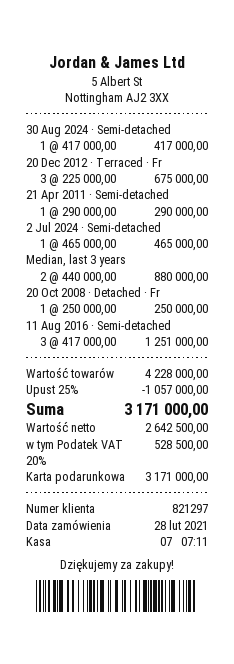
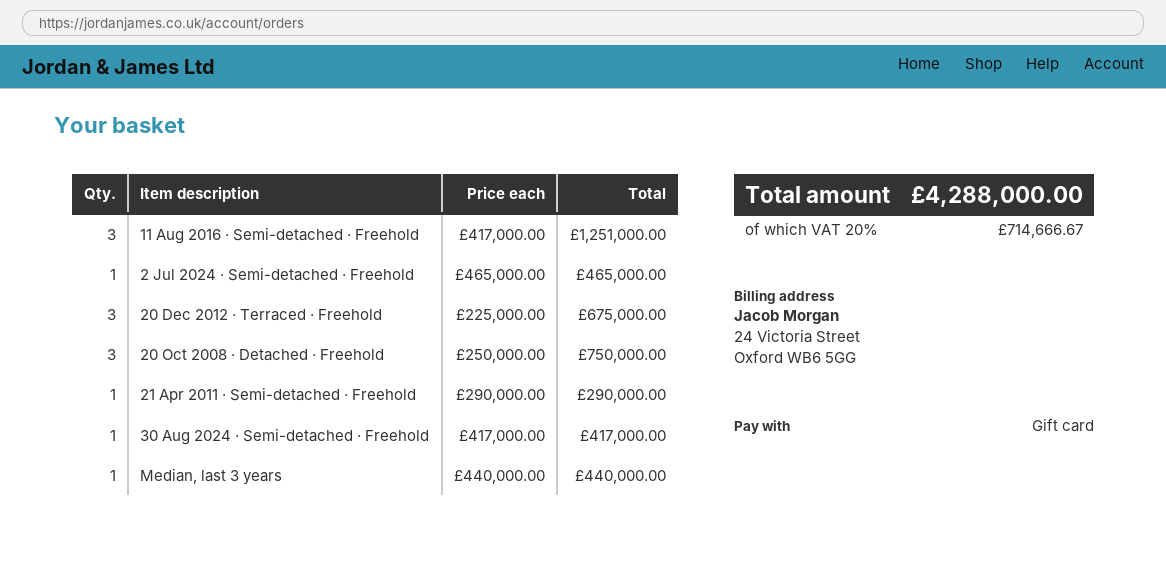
Median, last 3 years: 2 x 440000.00 = 880000.00 -> 1 x 440000.00 = 440000.00
20 Oct 2008 · Detached · Fr: 1 x 250000.00 = 250000.00 -> 3 x 250000.00 = 750000.00
discount: 25% = 1057000.00 -> none
tax: 20% = 528500.00 -> 20% = 714666.67
total: 3171000.00 -> 4288000.00

